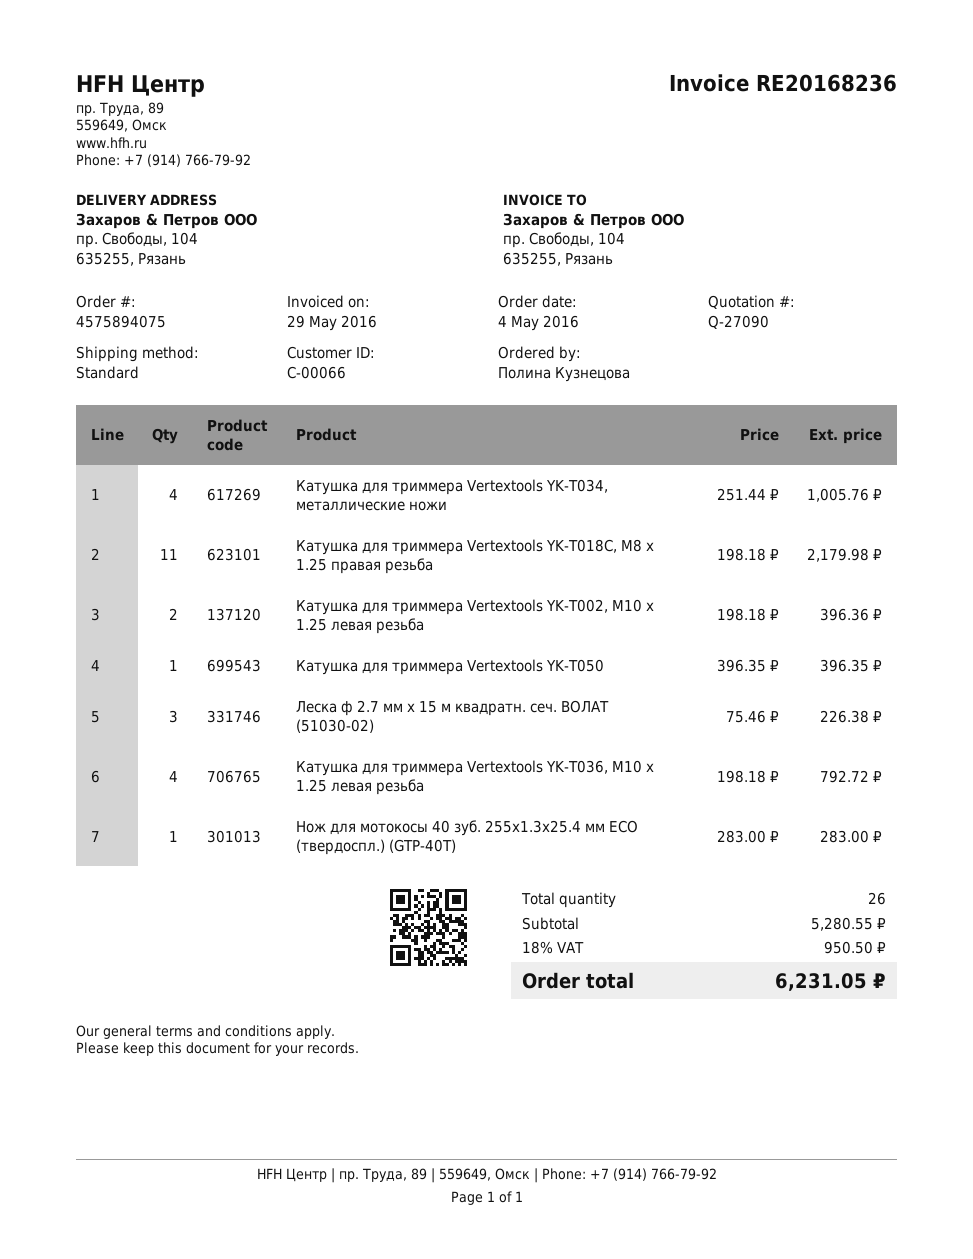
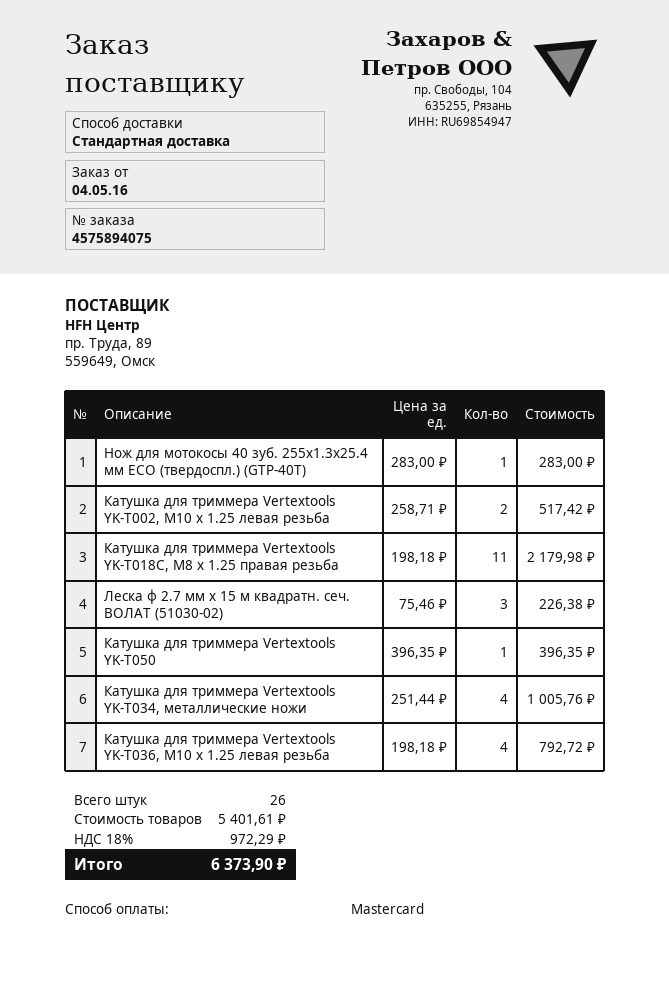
Катушка для триммера Vertextools YK-T002, М10 x 1.25 левая резьба: 2 x 198.18 = 396.36 -> 2 x 258.71 = 517.42
subtotal: 5280.55 -> 5401.61
tax: 18% = 950.50 -> 18% = 972.29
total: 6231.05 -> 6373.90

